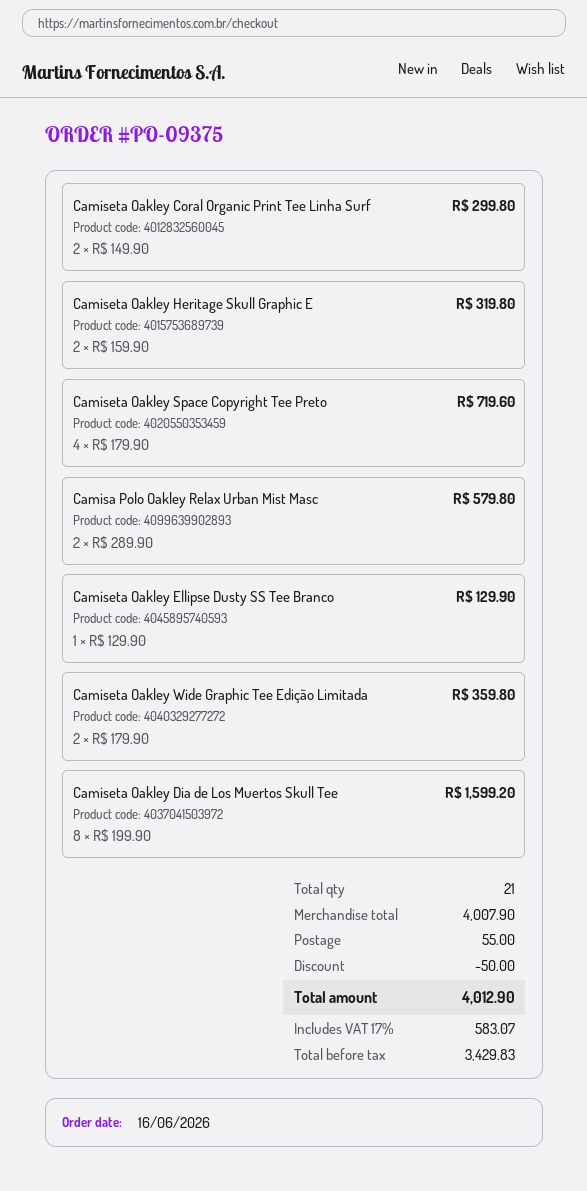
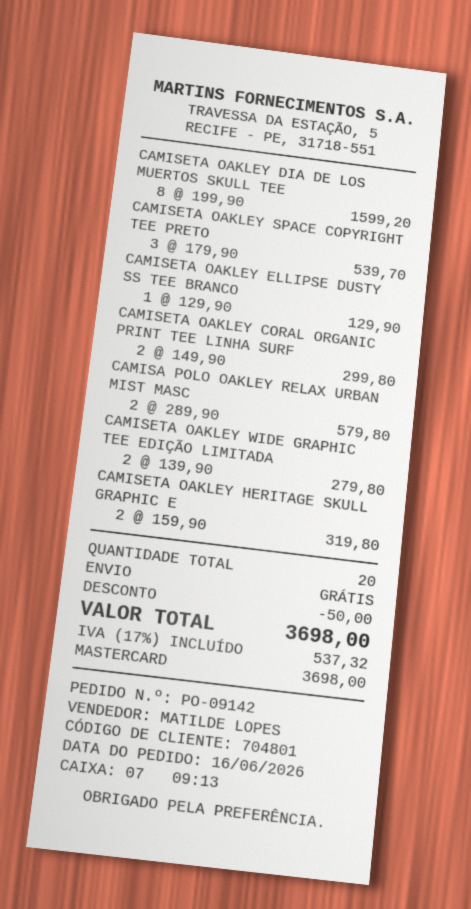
order number: PO-09375 -> PO-09142
Camiseta Oakley Space Copyright Tee Preto: 4 x 179.90 = 719.60 -> 3 x 179.90 = 539.70
Camiseta Oakley Wide Graphic Tee Edição Limitada: 2 x 179.90 = 359.80 -> 2 x 139.90 = 279.80
total quantity: 21 -> 20
shipping: 55.00 -> 0.00
tax: 17% = 583.07 -> 17% = 537.32
total: 4012.90 -> 3698.00

